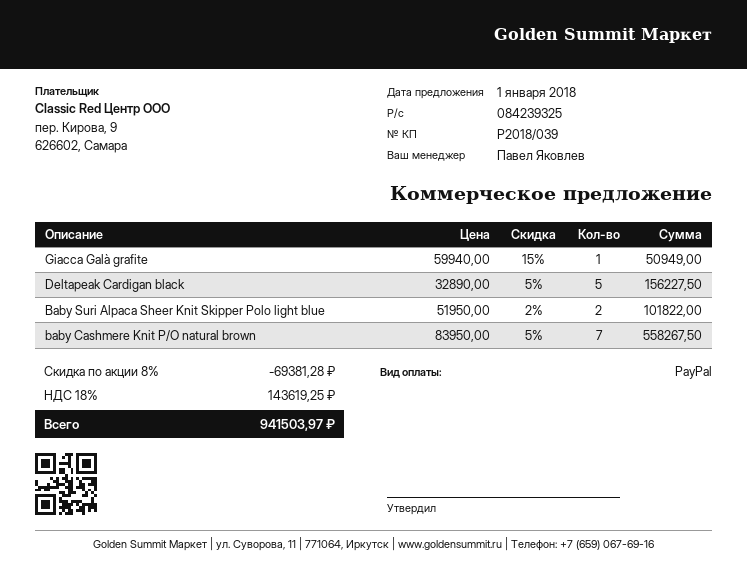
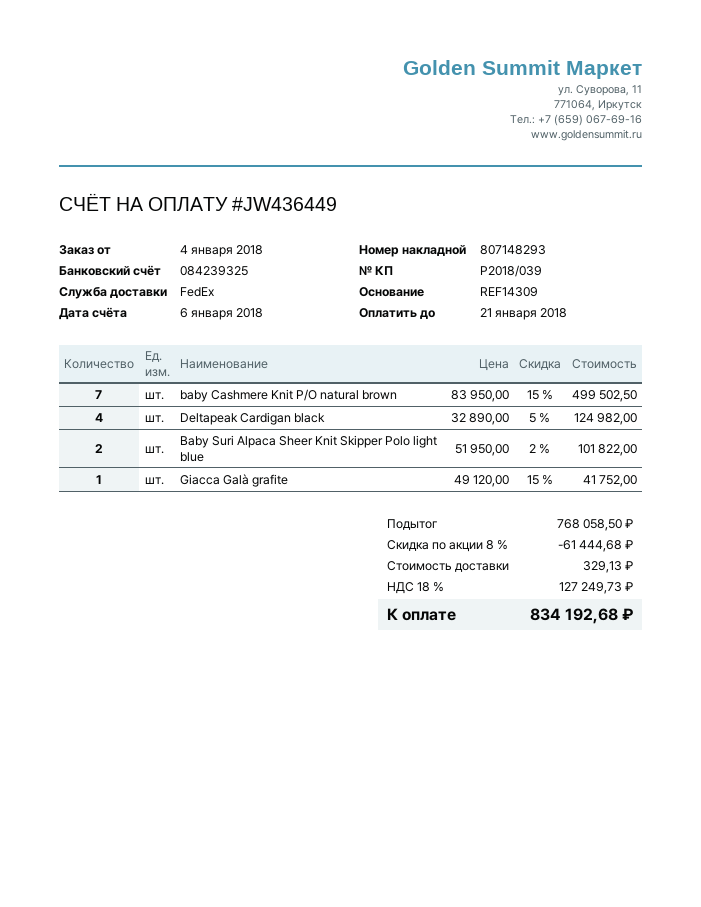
Giacca Galà grafite: 1 x 59940.00 - 15% = 50949.00 -> 1 x 49120.00 - 15% = 41752.00
Deltapeak Cardigan black: 5 x 32890.00 - 5% = 156227.50 -> 4 x 32890.00 - 5% = 124982.00
baby Cashmere Knit P/O natural brown: 7 x 83950.00 - 5% = 558267.50 -> 7 x 83950.00 - 15% = 499502.50
discount: 8% = 69381.28 -> 8% = 61444.68
shipping: none -> 329.13
tax: 18% = 143619.25 -> 18% = 127249.73
total: 941503.97 -> 834192.68

